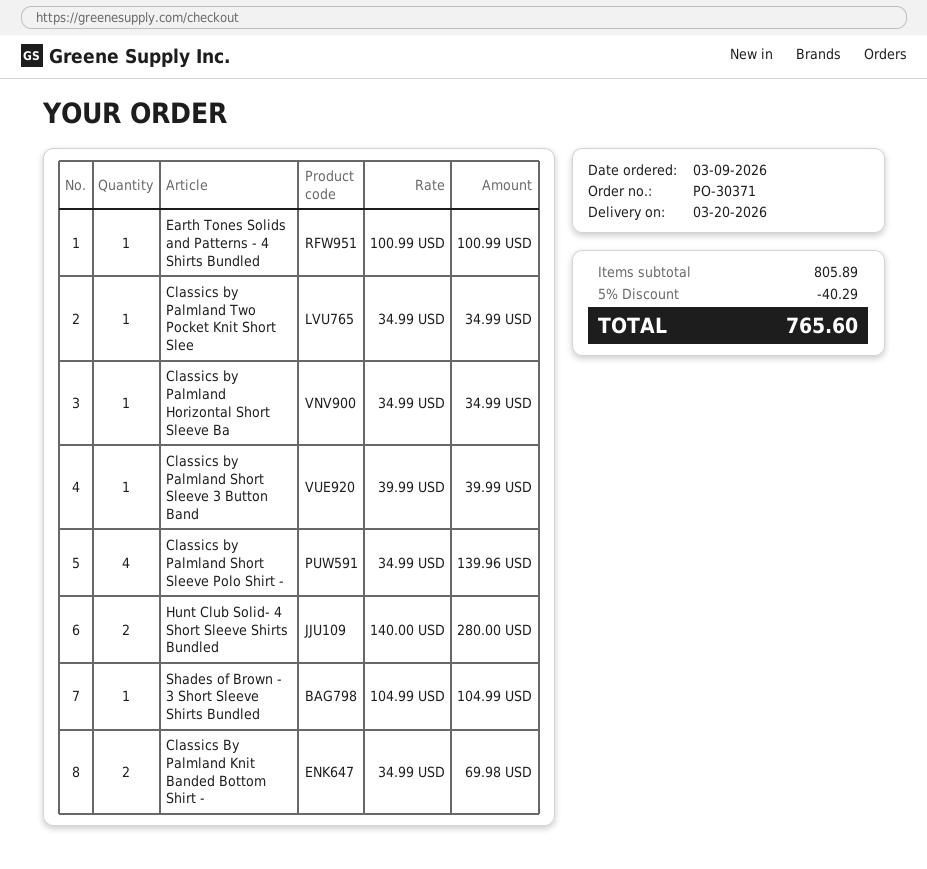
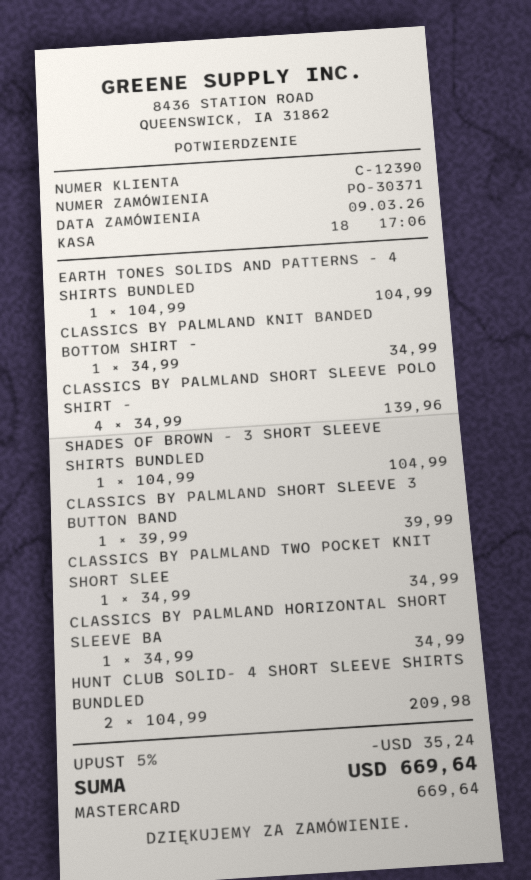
Earth Tones Solids and Patterns - 4 Shirts Bundled: 1 x 100.99 = 100.99 -> 1 x 104.99 = 104.99
Hunt Club Solid- 4 Short Sleeve Shirts Bundled: 2 x 140.00 = 280.00 -> 2 x 104.99 = 209.98
Classics By Palmland Knit Banded Bottom Shirt -: 2 x 34.99 = 69.98 -> 1 x 34.99 = 34.99
discount: 5% = 40.29 -> 5% = 35.24
total: 765.60 -> 669.64

